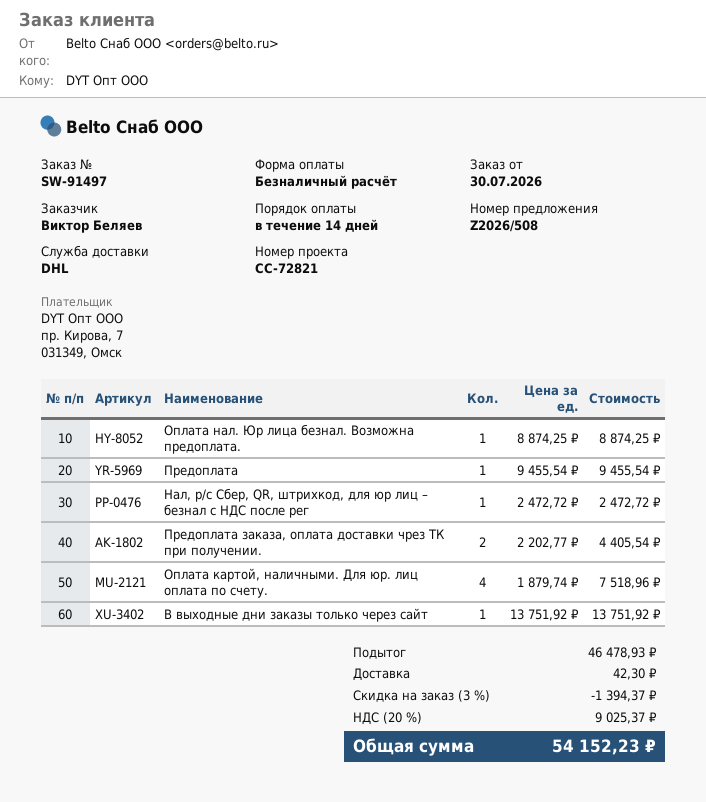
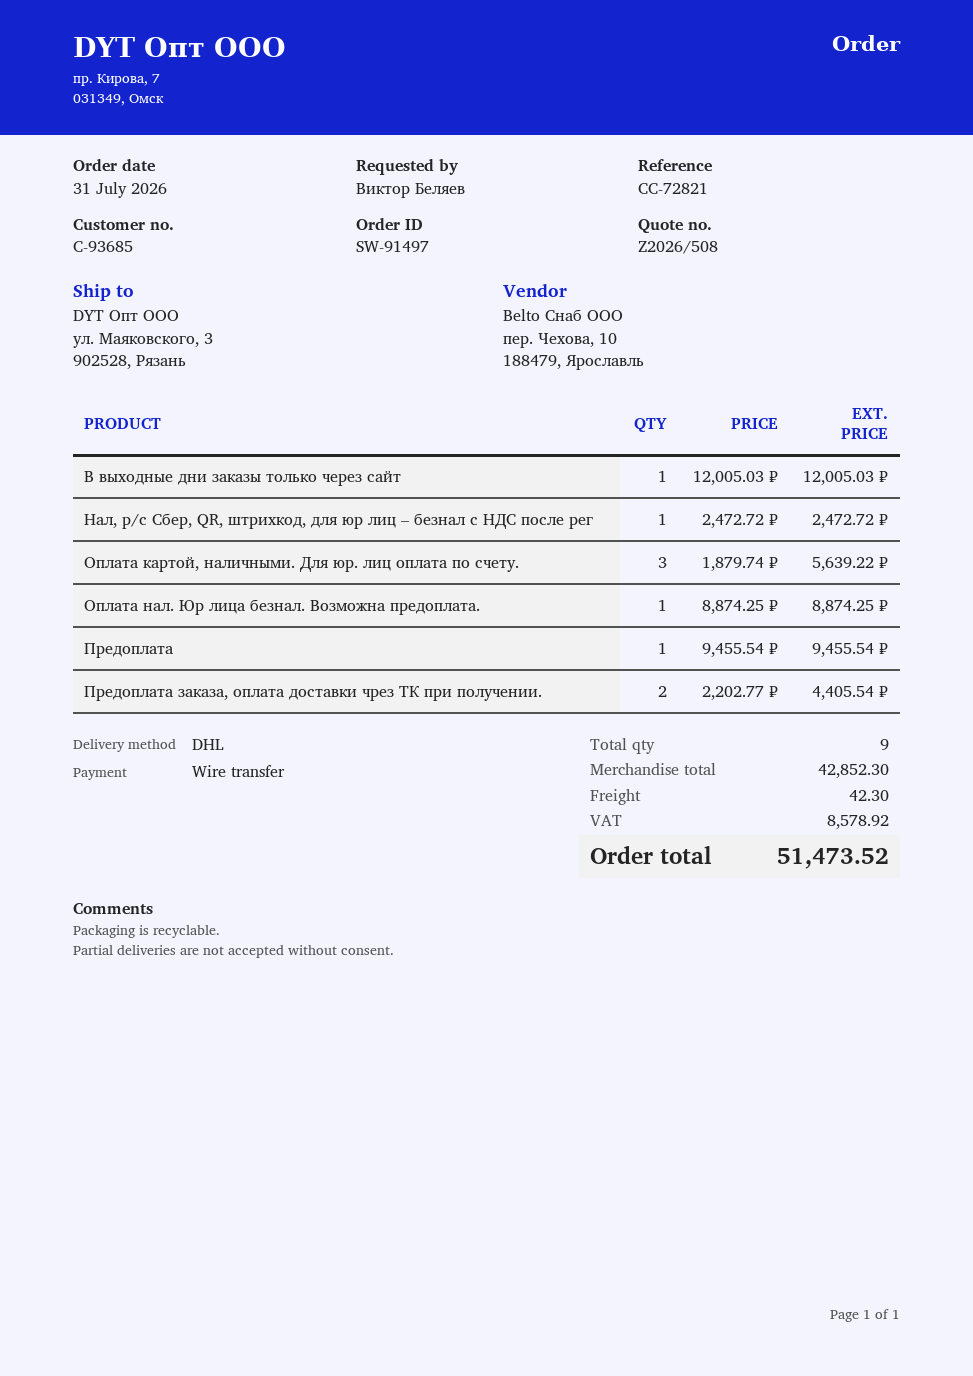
order date: 2026-07-30 -> 2026-07-31
Оплата картой, наличными. Для юр. лиц оплата по счету.: 4 x 1879.74 = 7518.96 -> 3 x 1879.74 = 5639.22
В выходные дни заказы только через сайт: 1 x 13751.92 = 13751.92 -> 1 x 12005.03 = 12005.03
subtotal: 46478.93 -> 42852.30
discount: 3% = 1394.37 -> none
tax: 9025.37 -> 8578.92
total: 54152.23 -> 51473.52

